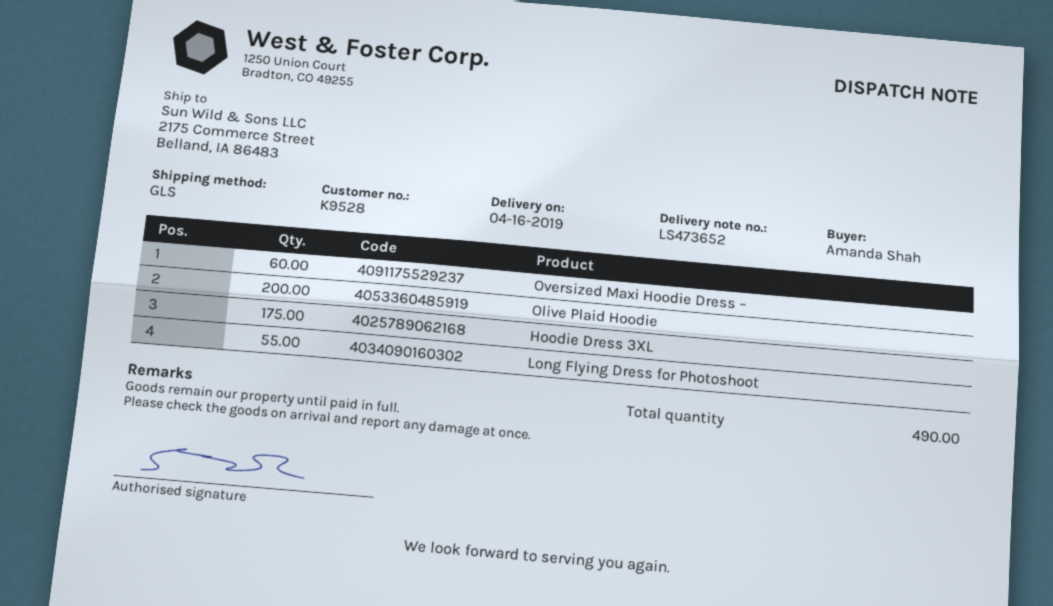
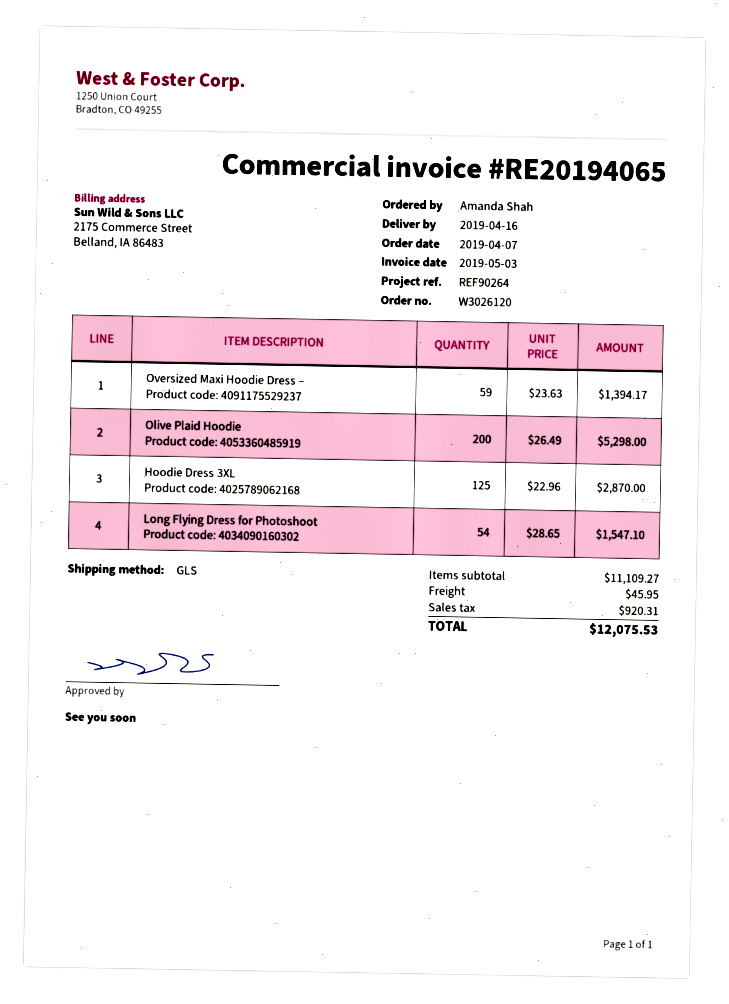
Oversized Maxi Hoodie Dress –: 60 -> 59
Hoodie Dress 3XL: 175 -> 125
Long Flying Dress for Photoshoot: 55 -> 54

